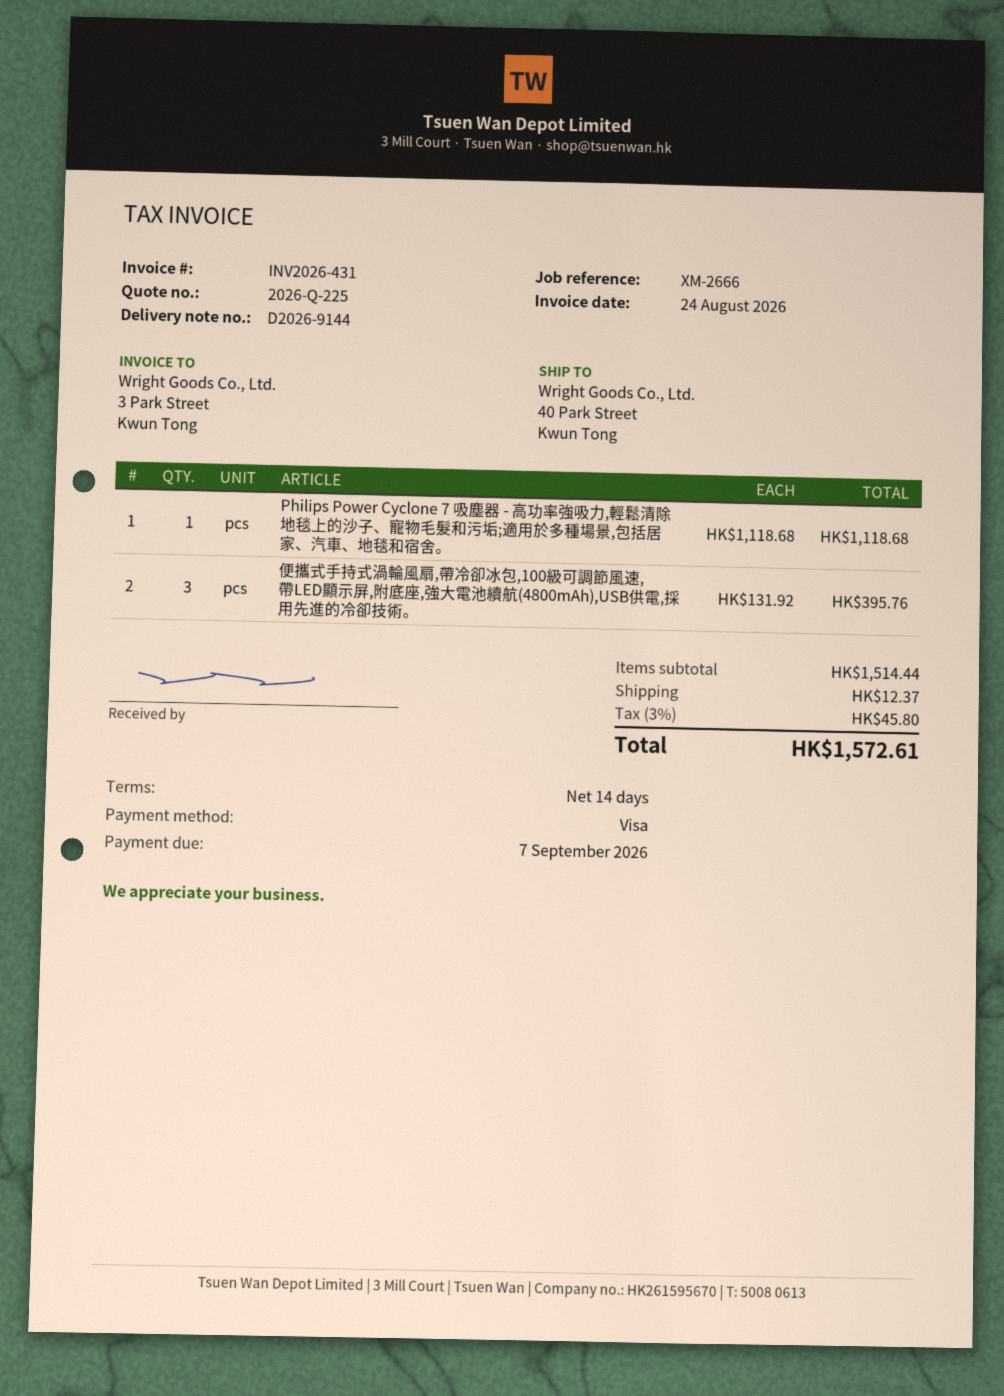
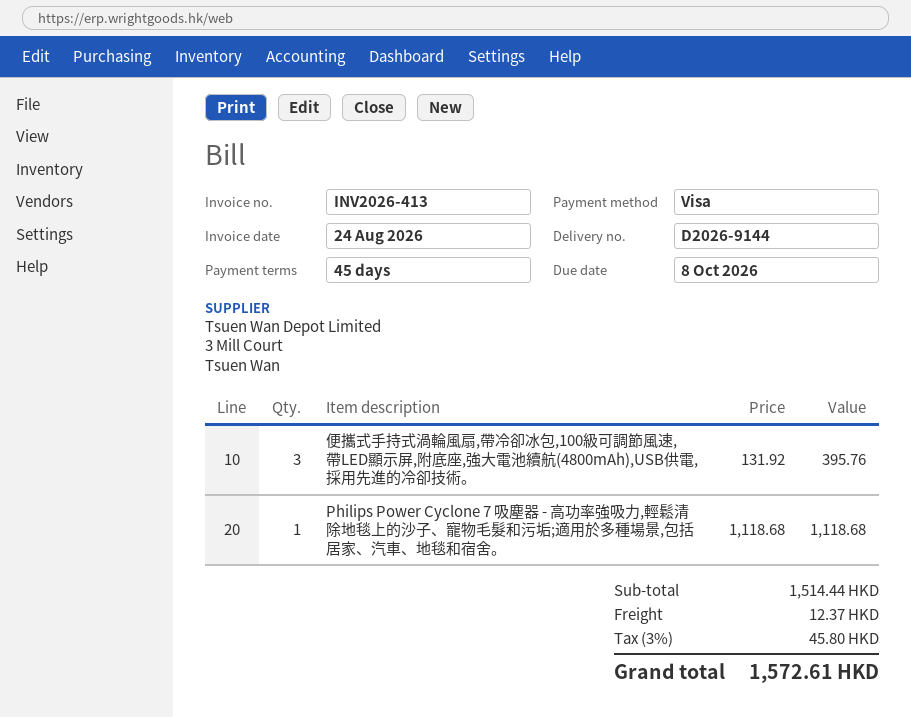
invoice number: INV2026-431 -> INV2026-413
payment terms: 14 days -> 45 days
due date: 2026-09-07 -> 2026-10-08

